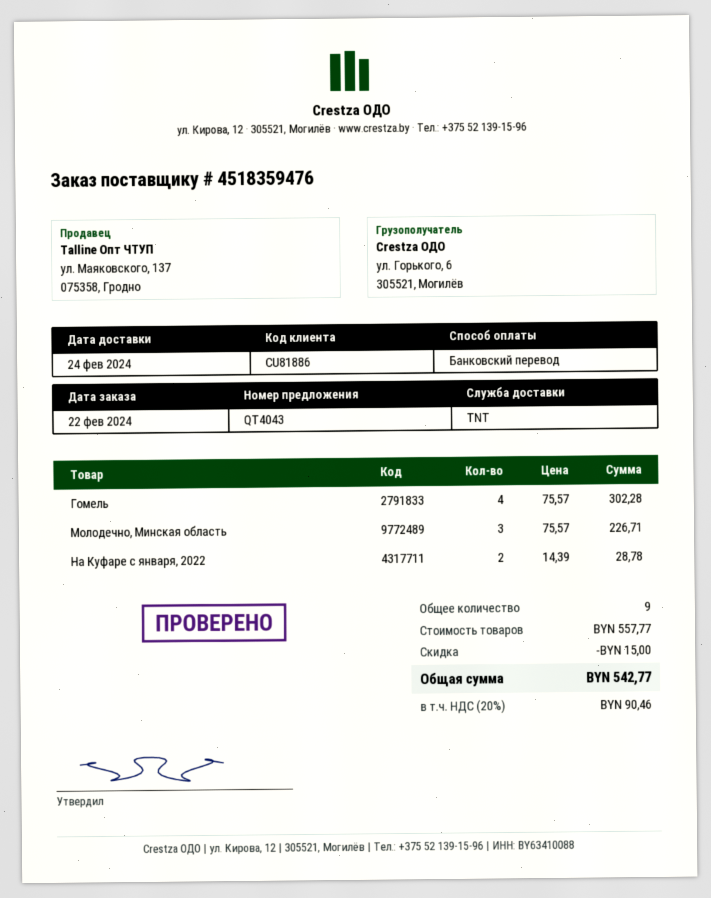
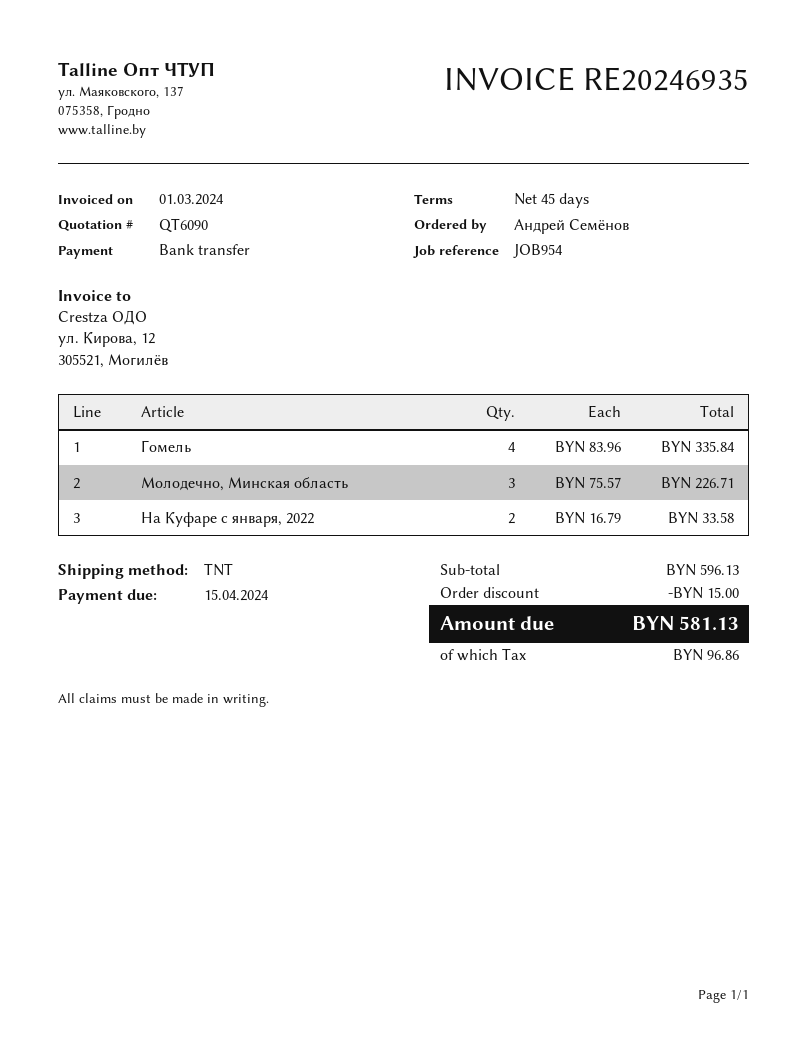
quote number: QT4043 -> QT6090
Гомель: 4 x 75.57 = 302.28 -> 4 x 83.96 = 335.84
На Куфаре с января, 2022: 2 x 14.39 = 28.78 -> 2 x 16.79 = 33.58
subtotal: 557.77 -> 596.13
tax: 90.46 -> 96.86
total: 542.77 -> 581.13

